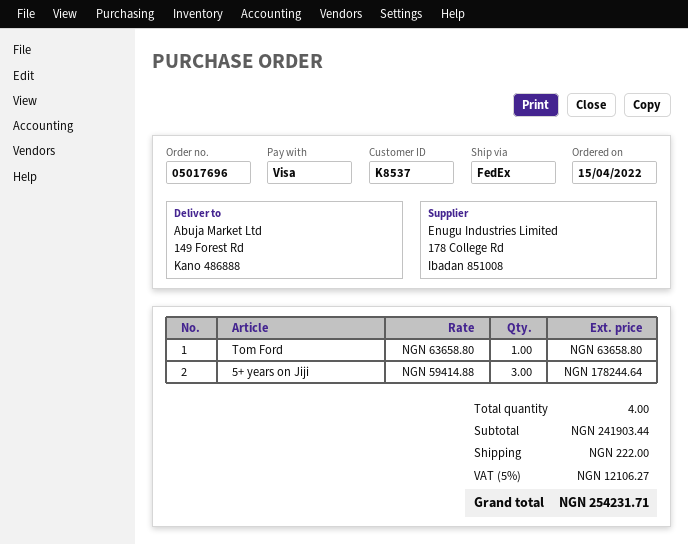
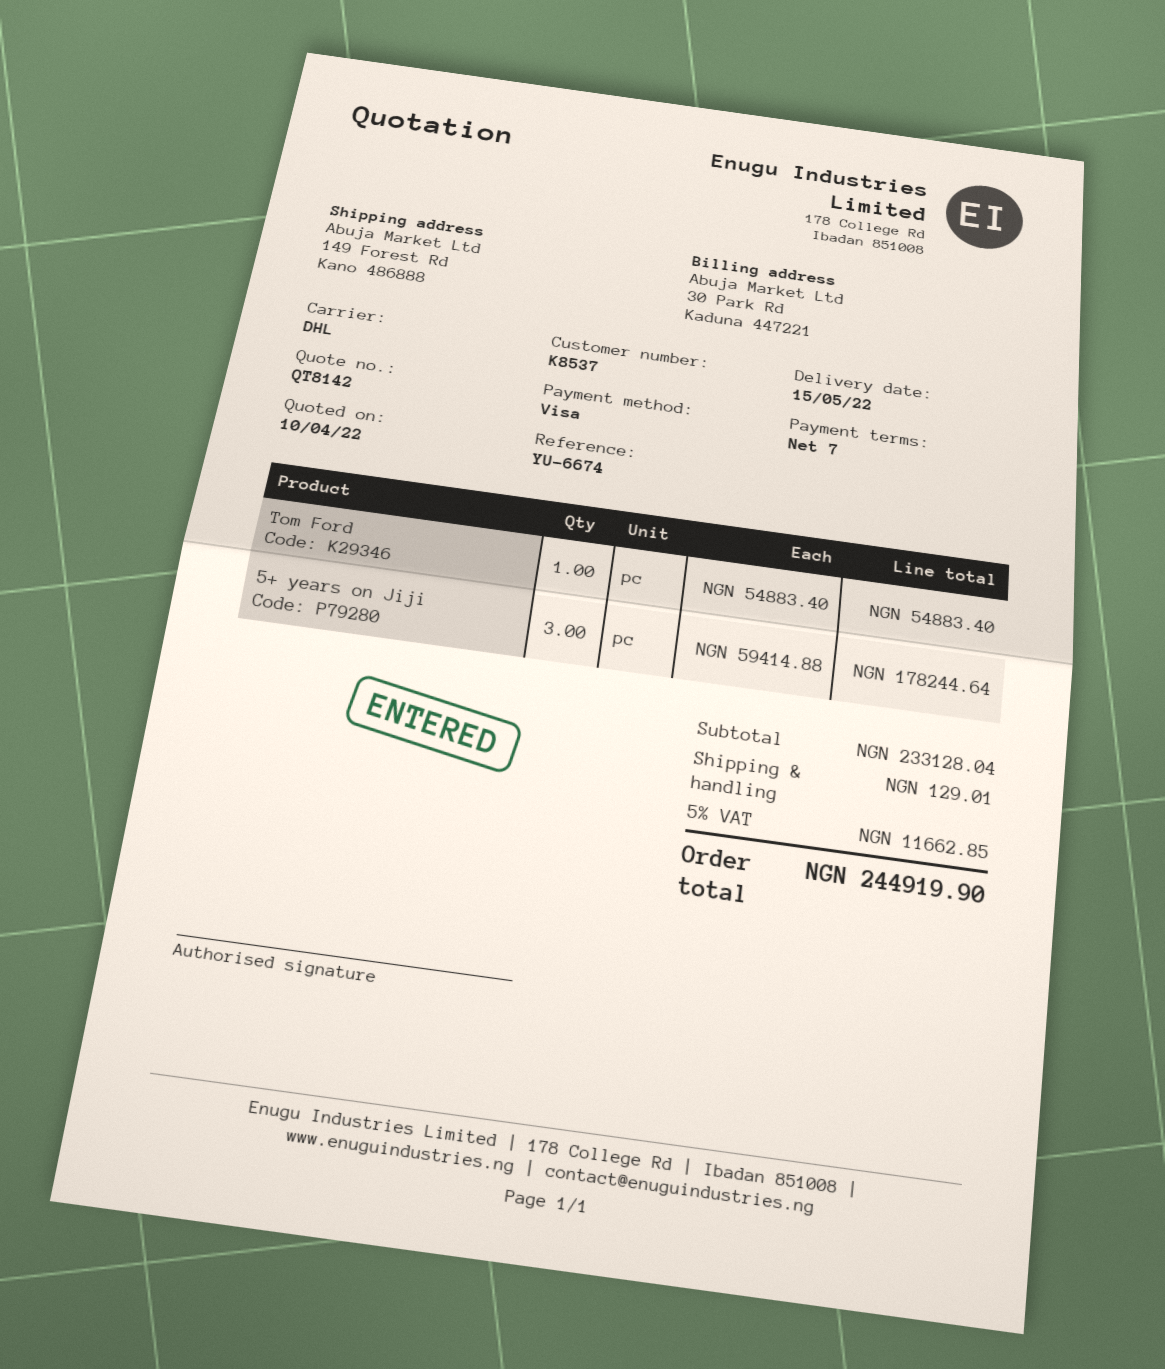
shipping method: FedEx -> DHL
Tom Ford: 1 x 63658.80 = 63658.80 -> 1 x 54883.40 = 54883.40
subtotal: 241903.44 -> 233128.04
shipping: 222.00 -> 129.01
tax: 5% = 12106.27 -> 5% = 11662.85
total: 254231.71 -> 244919.90

